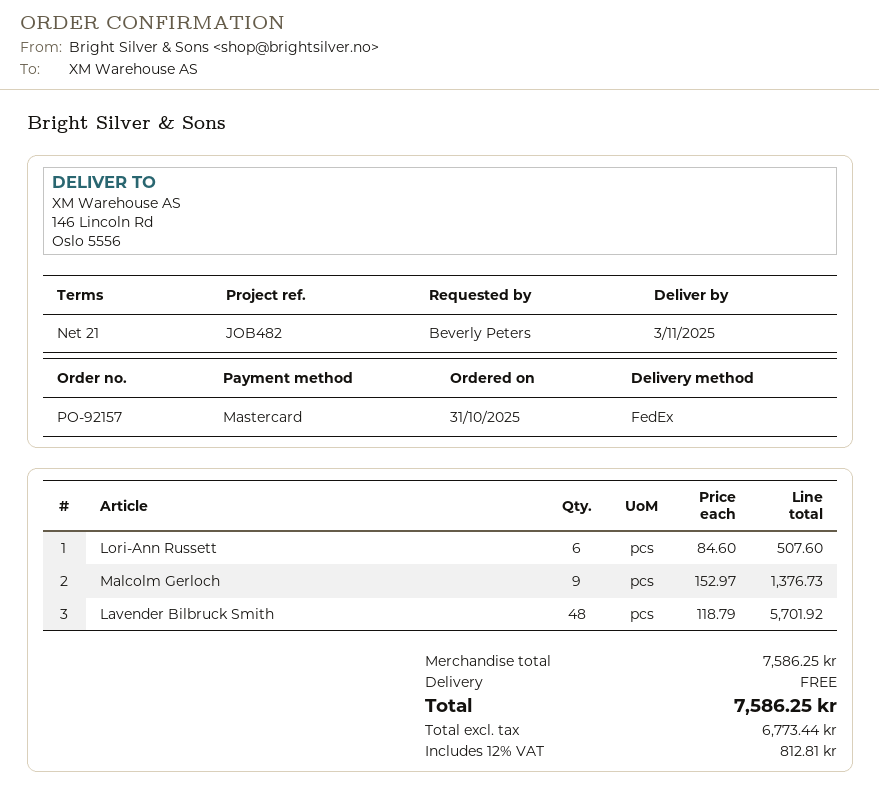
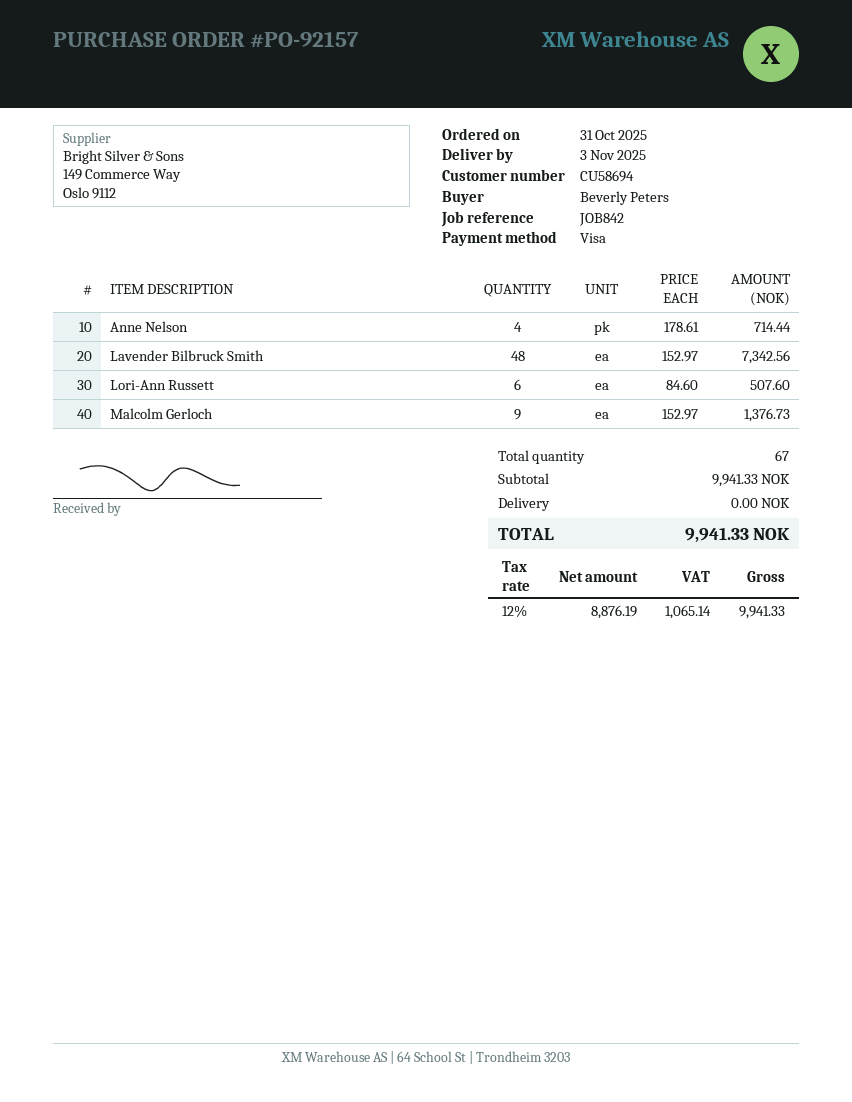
reference: JOB482 -> JOB842
payment method: Mastercard -> Visa
Lavender Bilbruck Smith: 48 x 118.79 = 5701.92 -> 48 x 152.97 = 7342.56
Anne Nelson: none -> 4 x 178.61 = 714.44
subtotal: 7586.25 -> 9941.33
net: 6773.44 -> 8876.19
tax: 12% = 812.81 -> 12% = 1065.14
total: 7586.25 -> 9941.33

